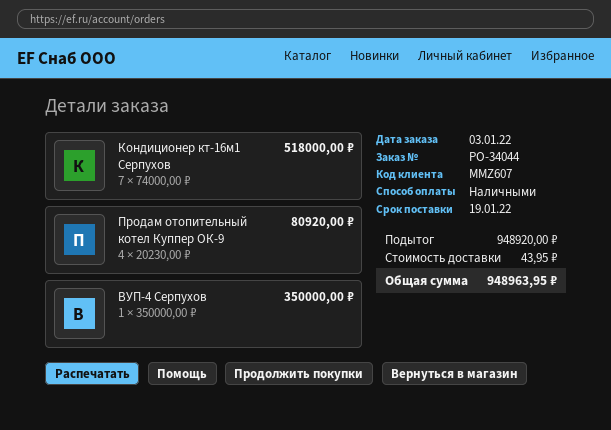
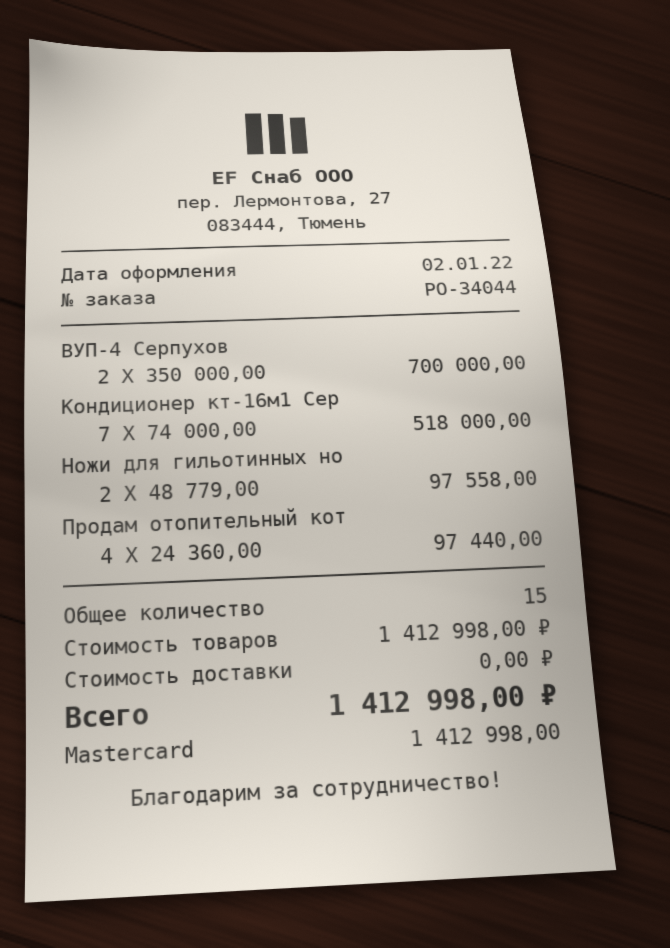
order date: 2022-01-03 -> 2022-01-02
payment method: cash -> Mastercard
Продам отопительный котел Куппер ОК-9: 4 x 20230.00 = 80920.00 -> 4 x 24360.00 = 97440.00
ВУП-4 Серпухов: 1 x 350000.00 = 350000.00 -> 2 x 350000.00 = 700000.00
Ножи для гильотинных но: none -> 2 x 48779.00 = 97558.00
subtotal: 948920.00 -> 1412998.00
shipping: 43.95 -> 0.00
total: 948963.95 -> 1412998.00

